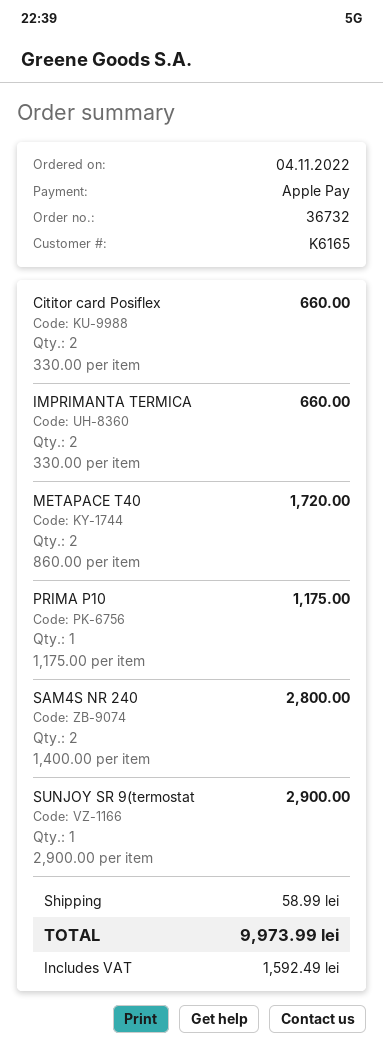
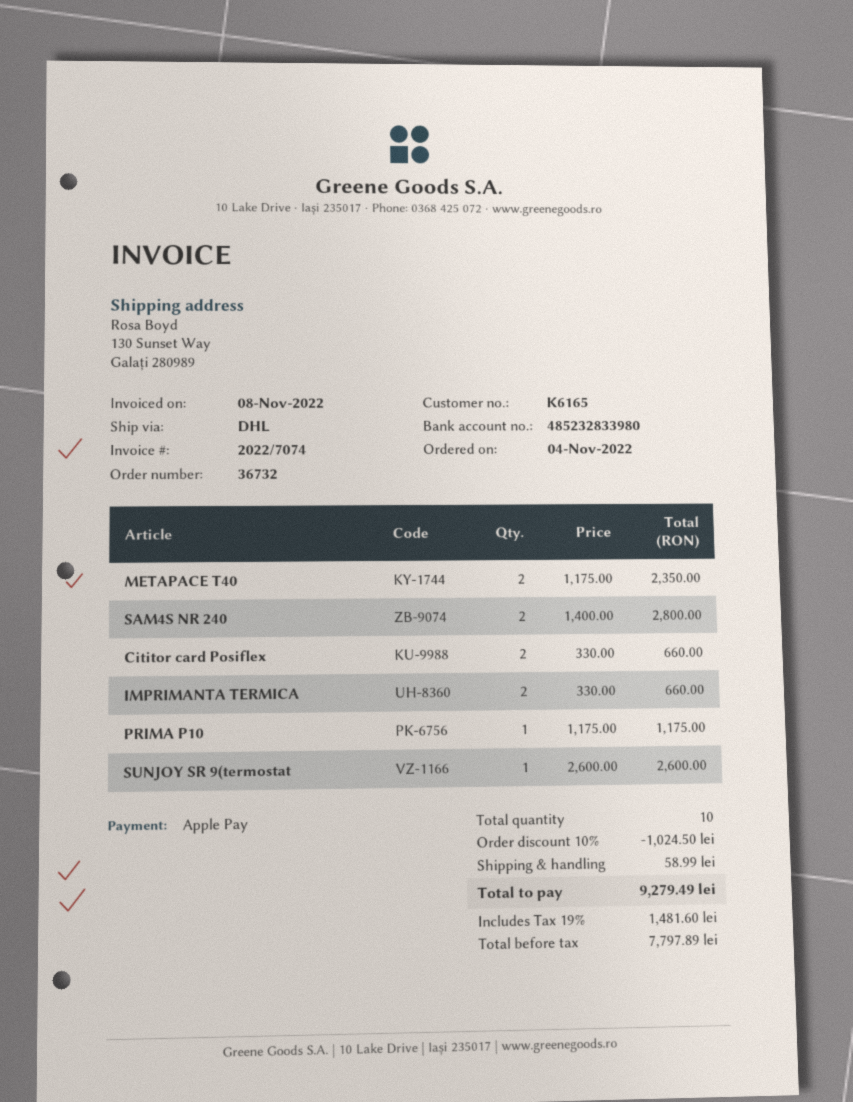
METAPACE T40: 2 x 860.00 = 1720.00 -> 2 x 1175.00 = 2350.00
SUNJOY SR 9(termostat: 1 x 2900.00 = 2900.00 -> 1 x 2600.00 = 2600.00
discount: none -> 10% = 1024.50
tax: 1592.49 -> 1481.60
total: 9973.99 -> 9279.49

